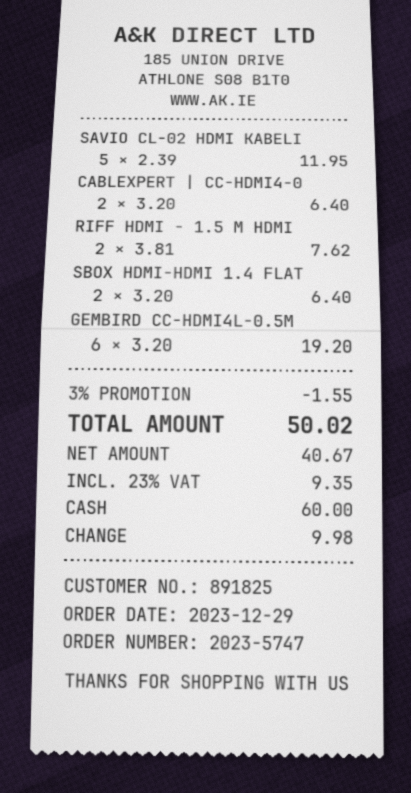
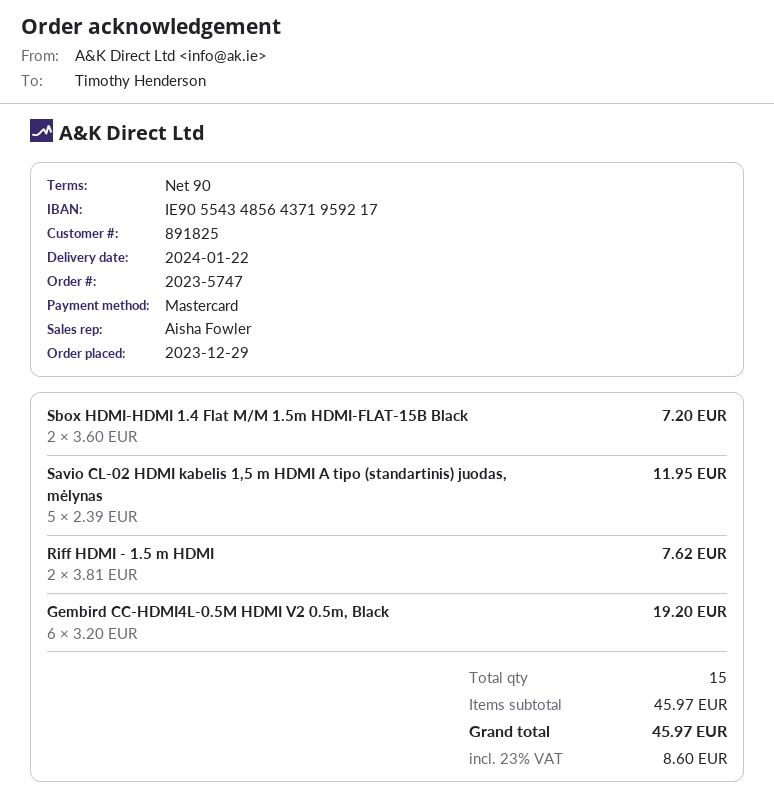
payment method: cash -> Mastercard
CABLEXPERT | CC-HDMI4-0: 2 x 3.20 = 6.40 -> none
SBOX HDMI-HDMI 1.4 FLAT: 2 x 3.20 = 6.40 -> 2 x 3.60 = 7.20
discount: 3% = 1.55 -> none
tax: 23% = 9.35 -> 23% = 8.60
total: 50.02 -> 45.97

